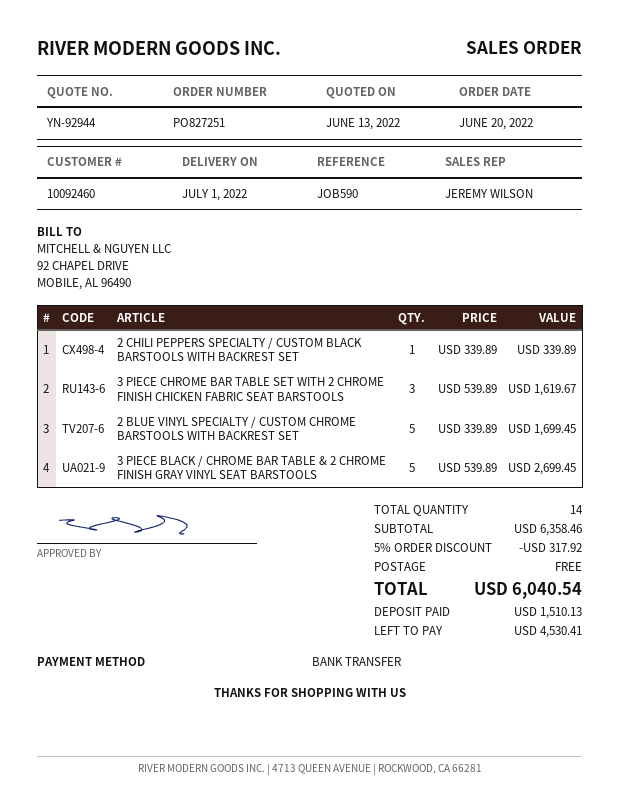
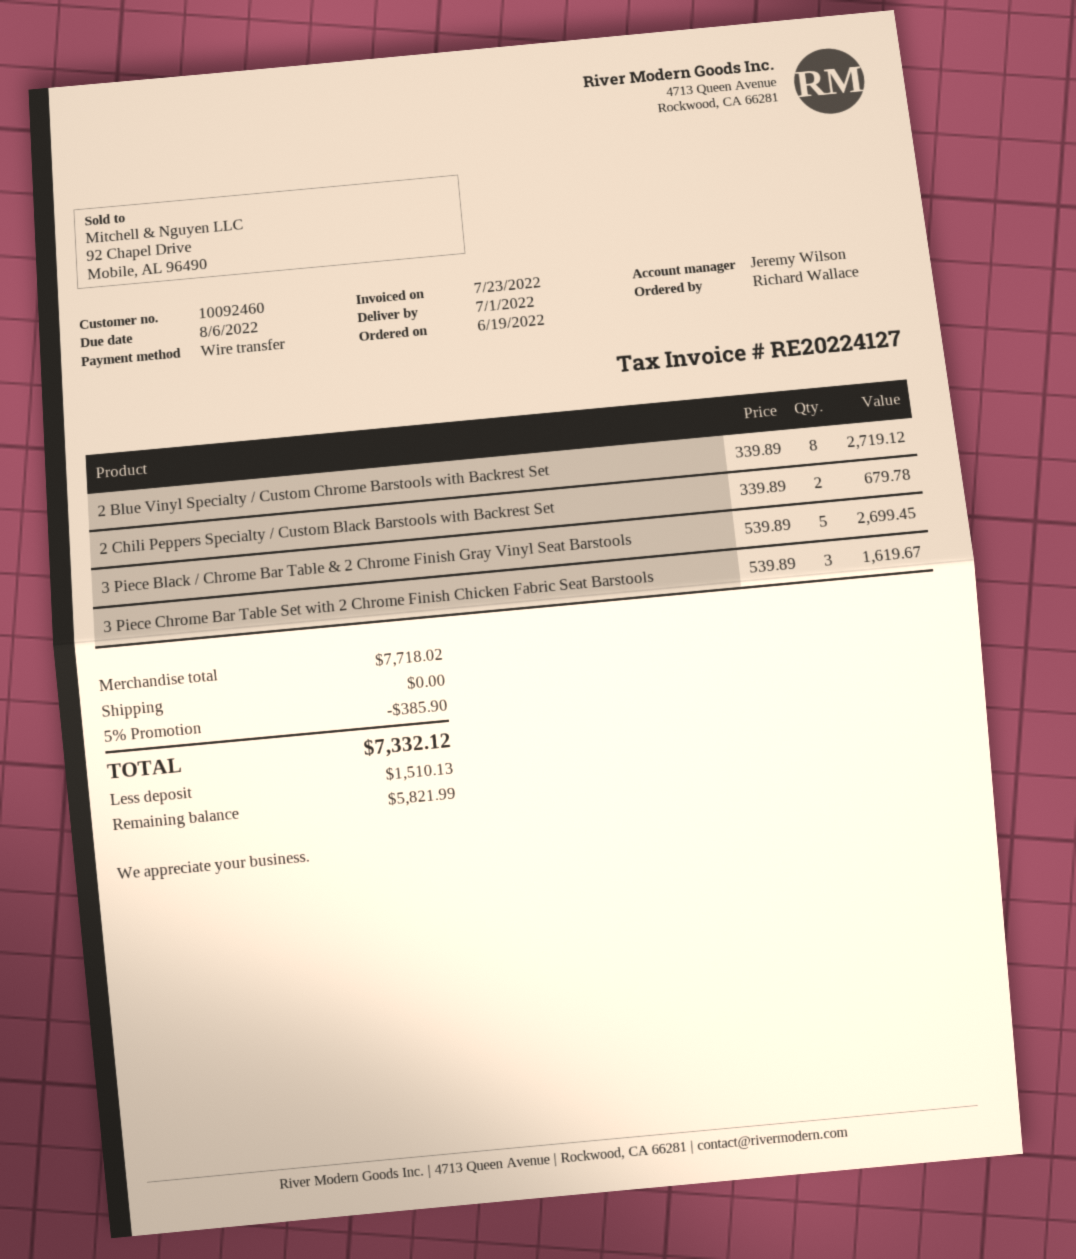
order date: 2022-06-20 -> 2022-06-19
2 CHILI PEPPERS SPECIALTY / CUSTOM BLACK BARSTOOLS WITH BACKREST SET: 1 x 339.89 = 339.89 -> 2 x 339.89 = 679.78
2 BLUE VINYL SPECIALTY / CUSTOM CHROME BARSTOOLS WITH BACKREST SET: 5 x 339.89 = 1699.45 -> 8 x 339.89 = 2719.12
subtotal: 6358.46 -> 7718.02
discount: 5% = 317.92 -> 5% = 385.90
total: 6040.54 -> 7332.12
balance: 4530.41 -> 5821.99

